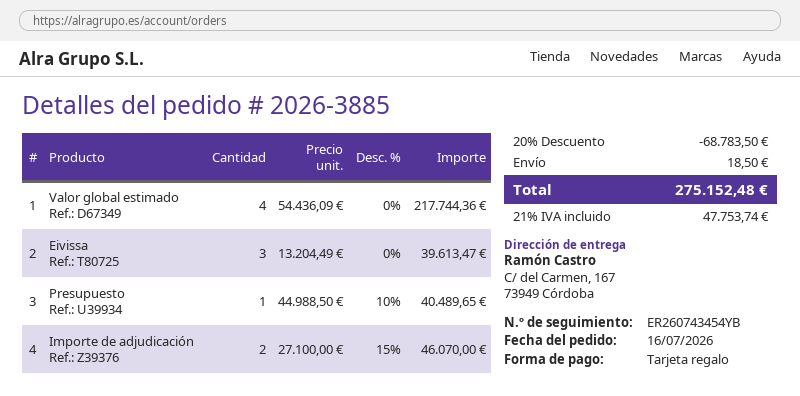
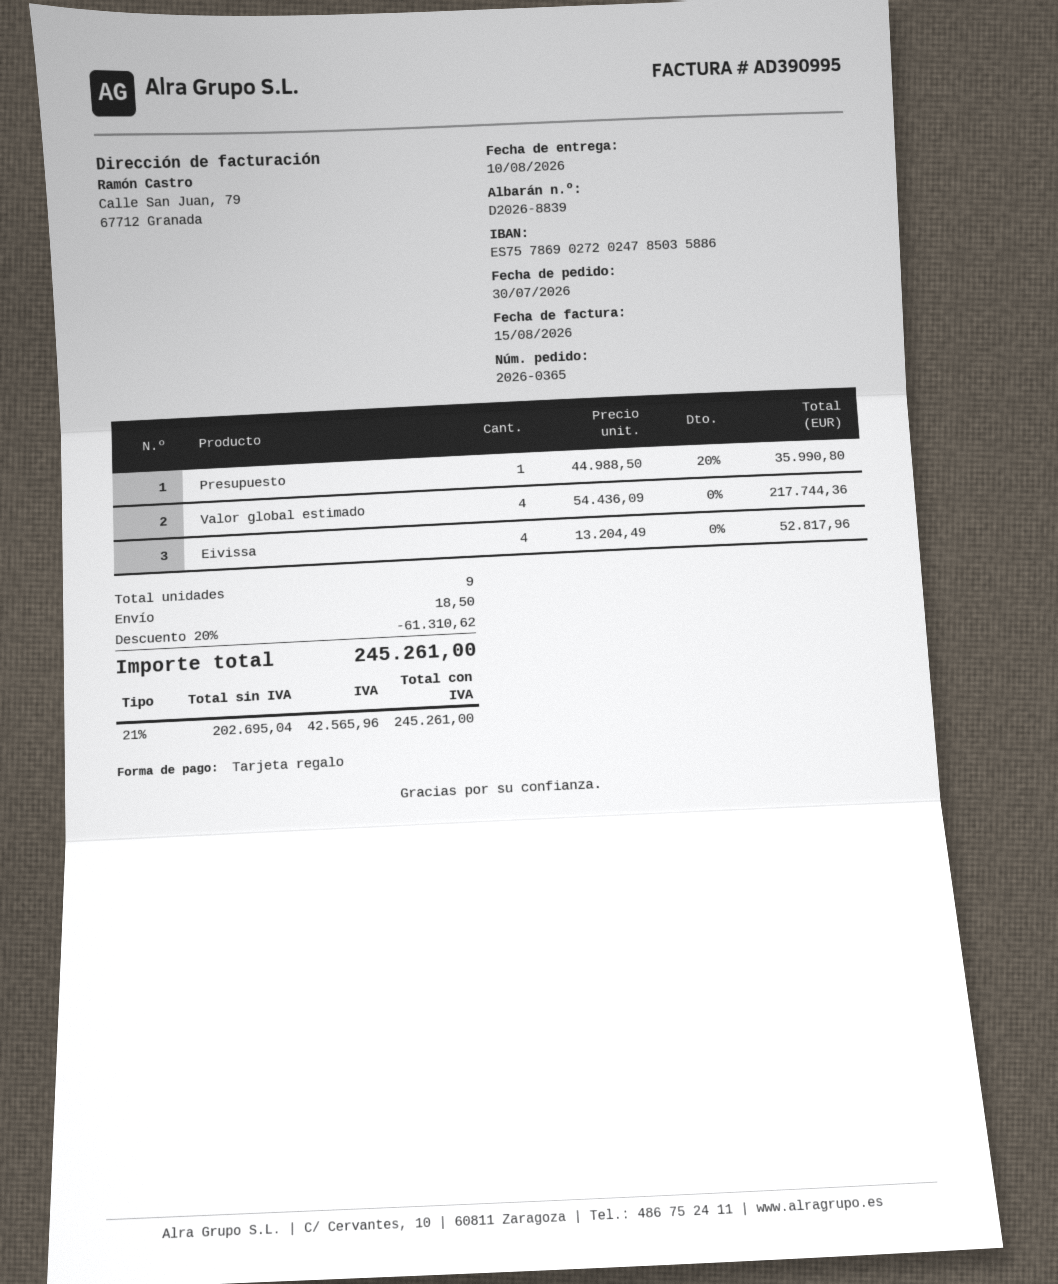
order number: 2026-3885 -> 2026-0365
order date: 2026-07-16 -> 2026-07-30
Eivissa: 3 x 13204.49 = 39613.47 -> 4 x 13204.49 = 52817.96
Presupuesto: 1 x 44988.50 - 10% = 40489.65 -> 1 x 44988.50 - 20% = 35990.80
Importe de adjudicación: 2 x 27100.00 - 15% = 46070.00 -> none
discount: 20% = 68783.50 -> 20% = 61310.62
tax: 21% = 47753.74 -> 21% = 42565.96
total: 275152.48 -> 245261.00

